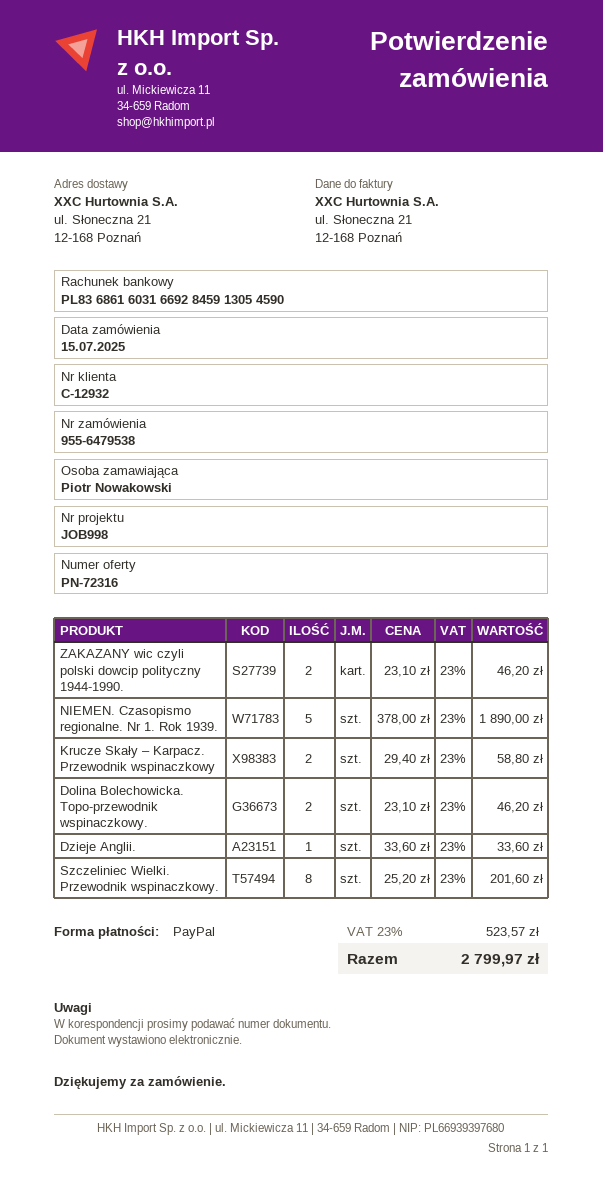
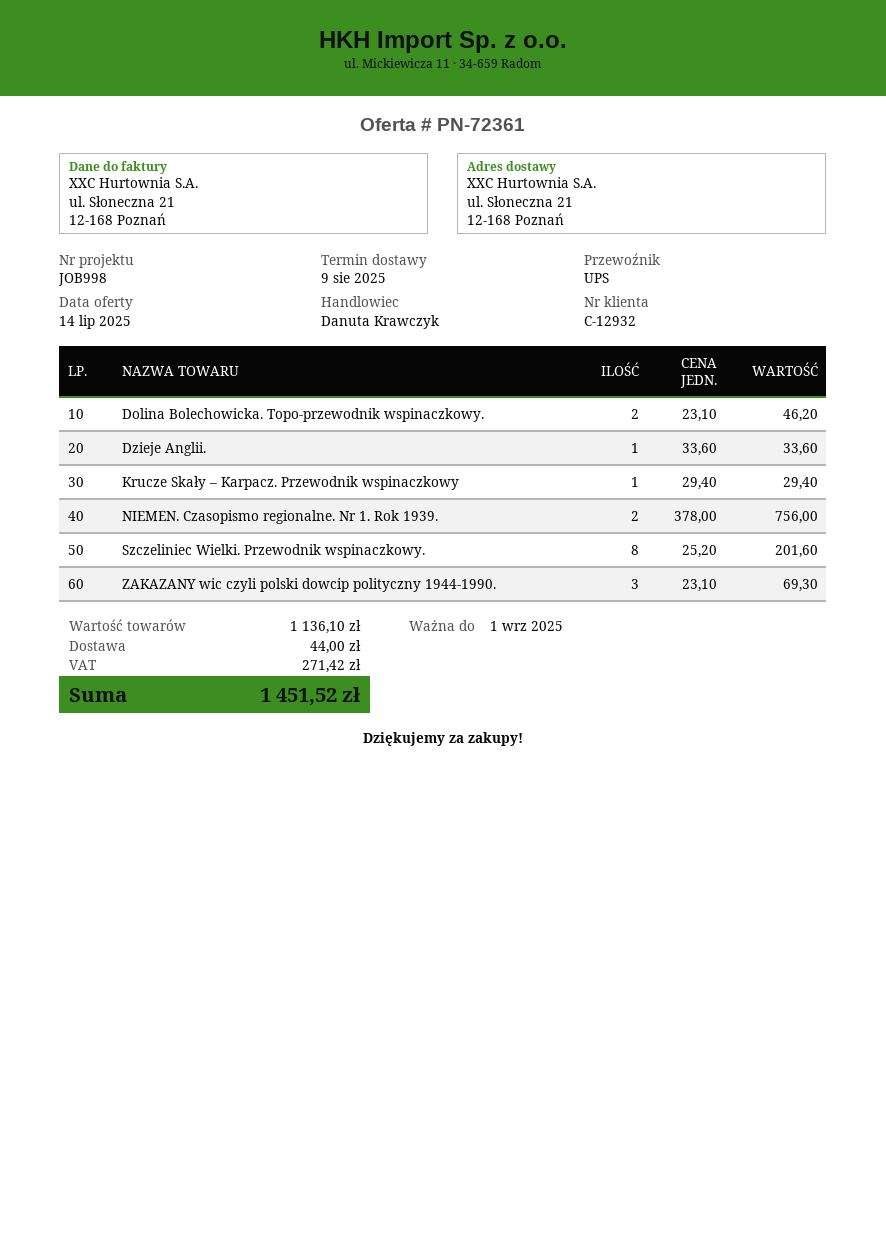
quote number: PN-72316 -> PN-72361
ZAKAZANY wic czyli polski dowcip polityczny 1944-1990.: 2 x 23.10 = 46.20 -> 3 x 23.10 = 69.30
NIEMEN. Czasopismo regionalne. Nr 1. Rok 1939.: 5 x 378.00 = 1890.00 -> 2 x 378.00 = 756.00
Krucze Skały – Karpacz. Przewodnik wspinaczkowy: 2 x 29.40 = 58.80 -> 1 x 29.40 = 29.40
shipping: none -> 44.00
tax: 523.57 -> 271.42
total: 2799.97 -> 1451.52

